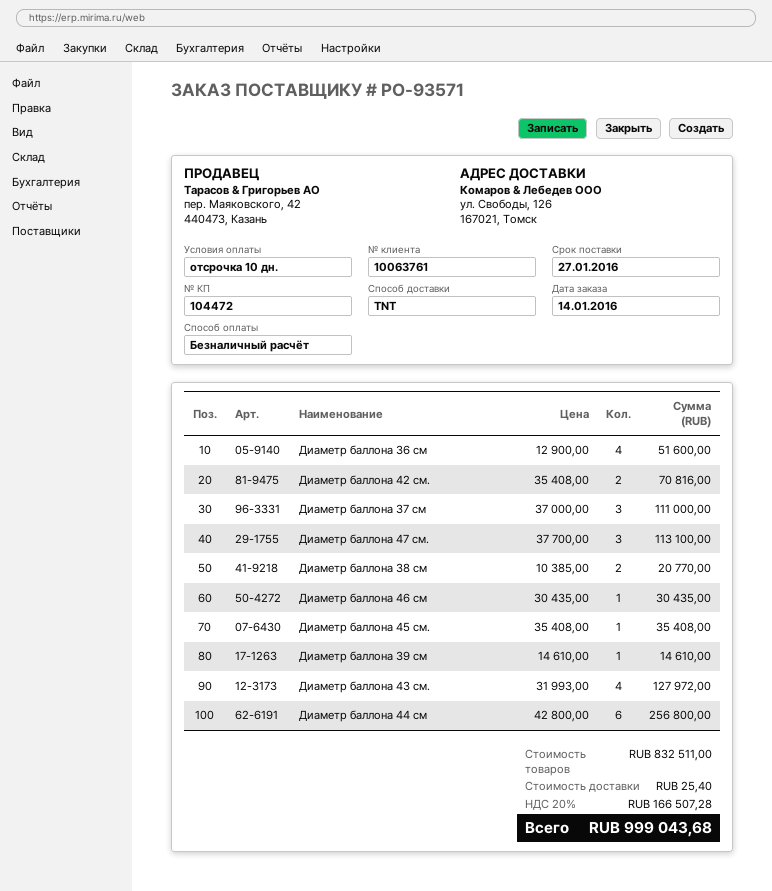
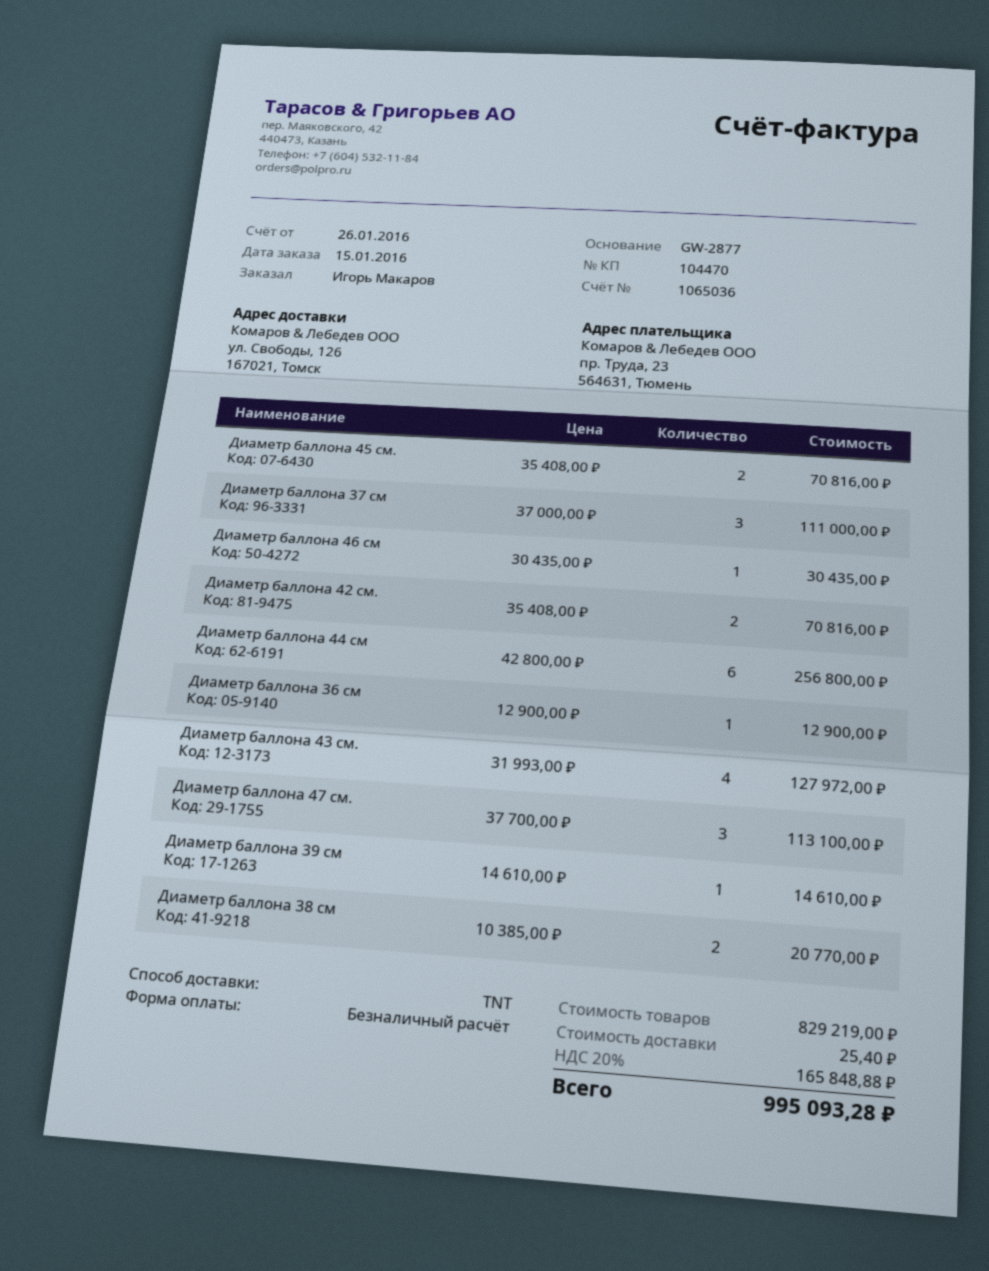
quote number: 104472 -> 104470
order date: 2016-01-14 -> 2016-01-15
Диаметр баллона 36 см: 4 x 12900.00 = 51600.00 -> 1 x 12900.00 = 12900.00
Диаметр баллона 45 см.: 1 x 35408.00 = 35408.00 -> 2 x 35408.00 = 70816.00
subtotal: 832511.00 -> 829219.00
tax: 20% = 166507.28 -> 20% = 165848.88
total: 999043.68 -> 995093.28

